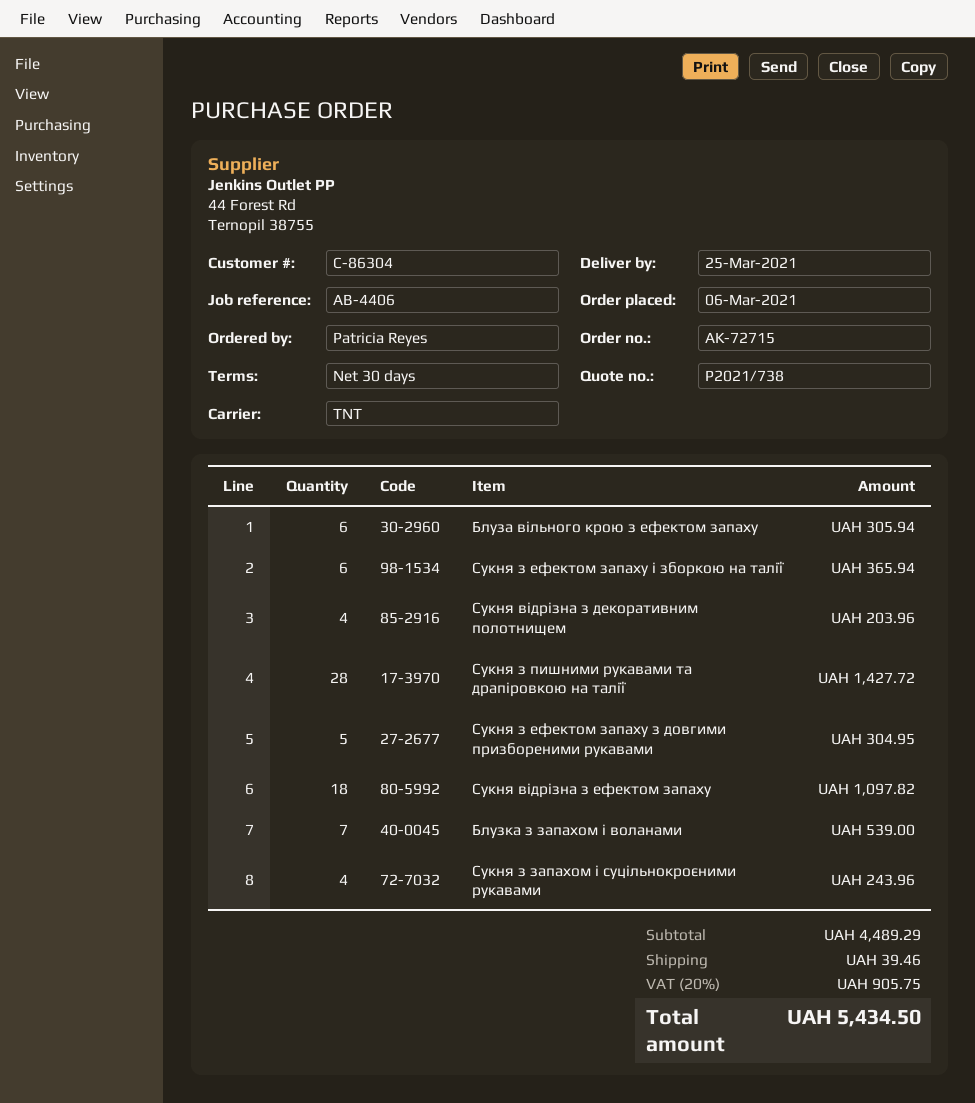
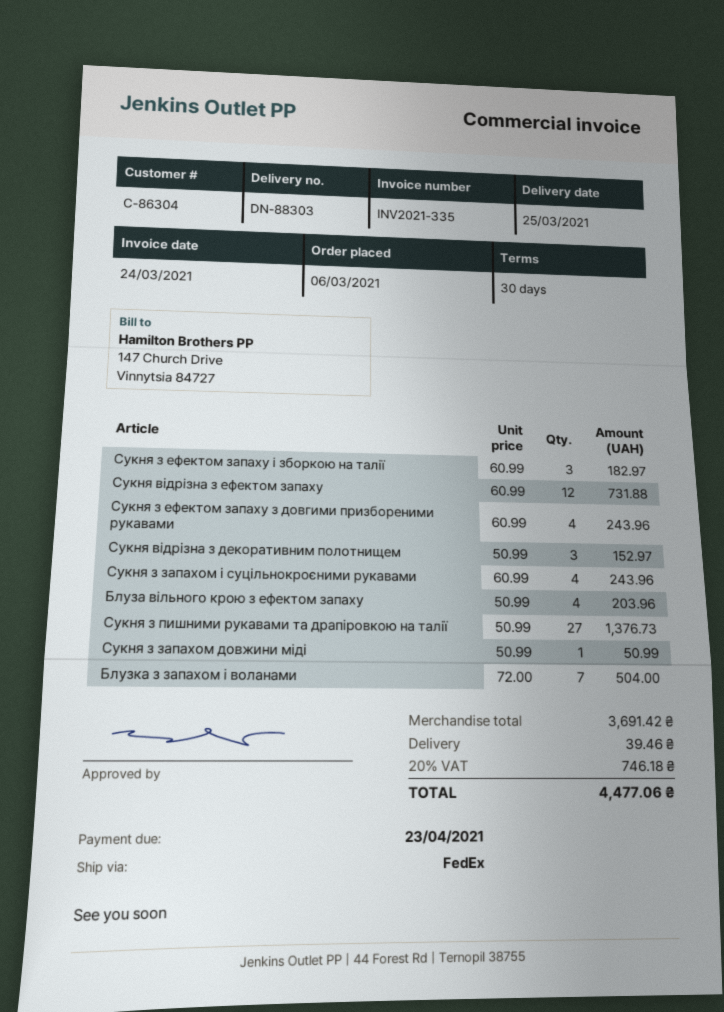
shipping method: TNT -> FedEx
Блуза вільного крою з ефектом запаху: 6 for 305.94 -> 4 for 203.96
Сукня з ефектом запаху і зборкою на талії: 6 for 365.94 -> 3 for 182.97
Сукня відрізна з декоративним полотнищем: 4 for 203.96 -> 3 for 152.97
Сукня з пишними рукавами та драпіровкою на талії: 28 for 1427.72 -> 27 for 1376.73
Сукня з ефектом запаху з довгими призбореними рукавами: 5 for 304.95 -> 4 for 243.96
Сукня відрізна з ефектом запаху: 18 for 1097.82 -> 12 for 731.88
Блузка з запахом і воланами: 7 for 539.00 -> 7 for 504.00
Сукня з запахом довжини міді: none -> 1 for 50.99
subtotal: 4489.29 -> 3691.42
tax: 20% = 905.75 -> 20% = 746.18
total: 5434.50 -> 4477.06

